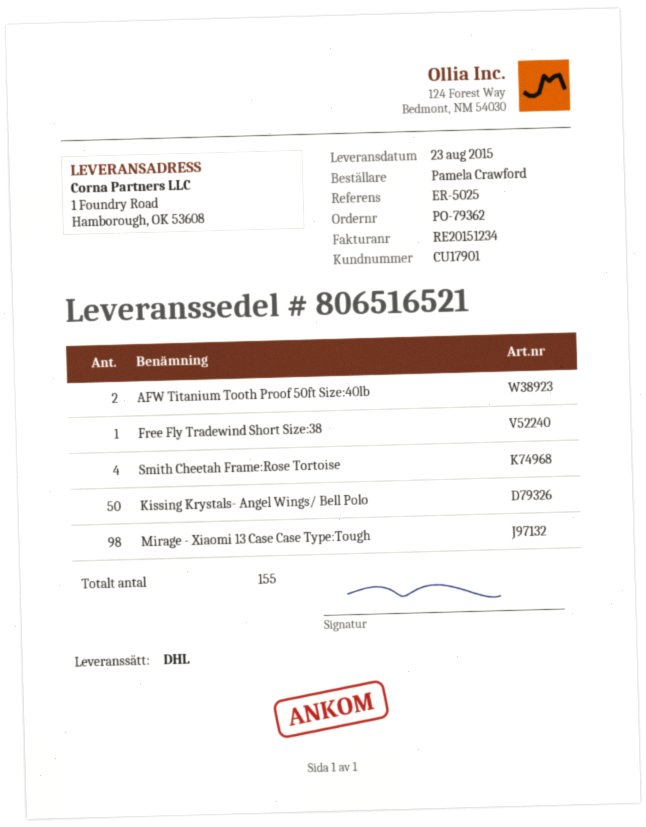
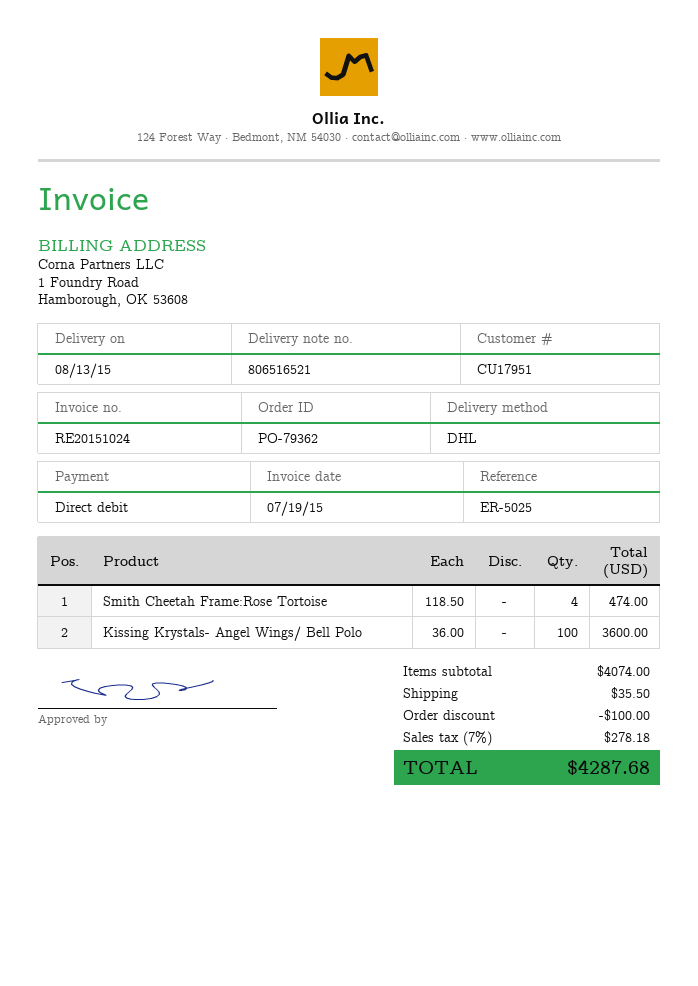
delivery date: 2015-08-23 -> 2015-08-13
invoice number: RE20151234 -> RE20151024
customer number: CU17901 -> CU17951
AFW Titanium Tooth Proof 50ft Size:40lb: 2 -> none
Free Fly Tradewind Short Size:38: 1 -> none
Kissing Krystals- Angel Wings/ Bell Polo: 50 -> 100
Mirage - Xiaomi 13 Case Case Type:Tough: 98 -> none

